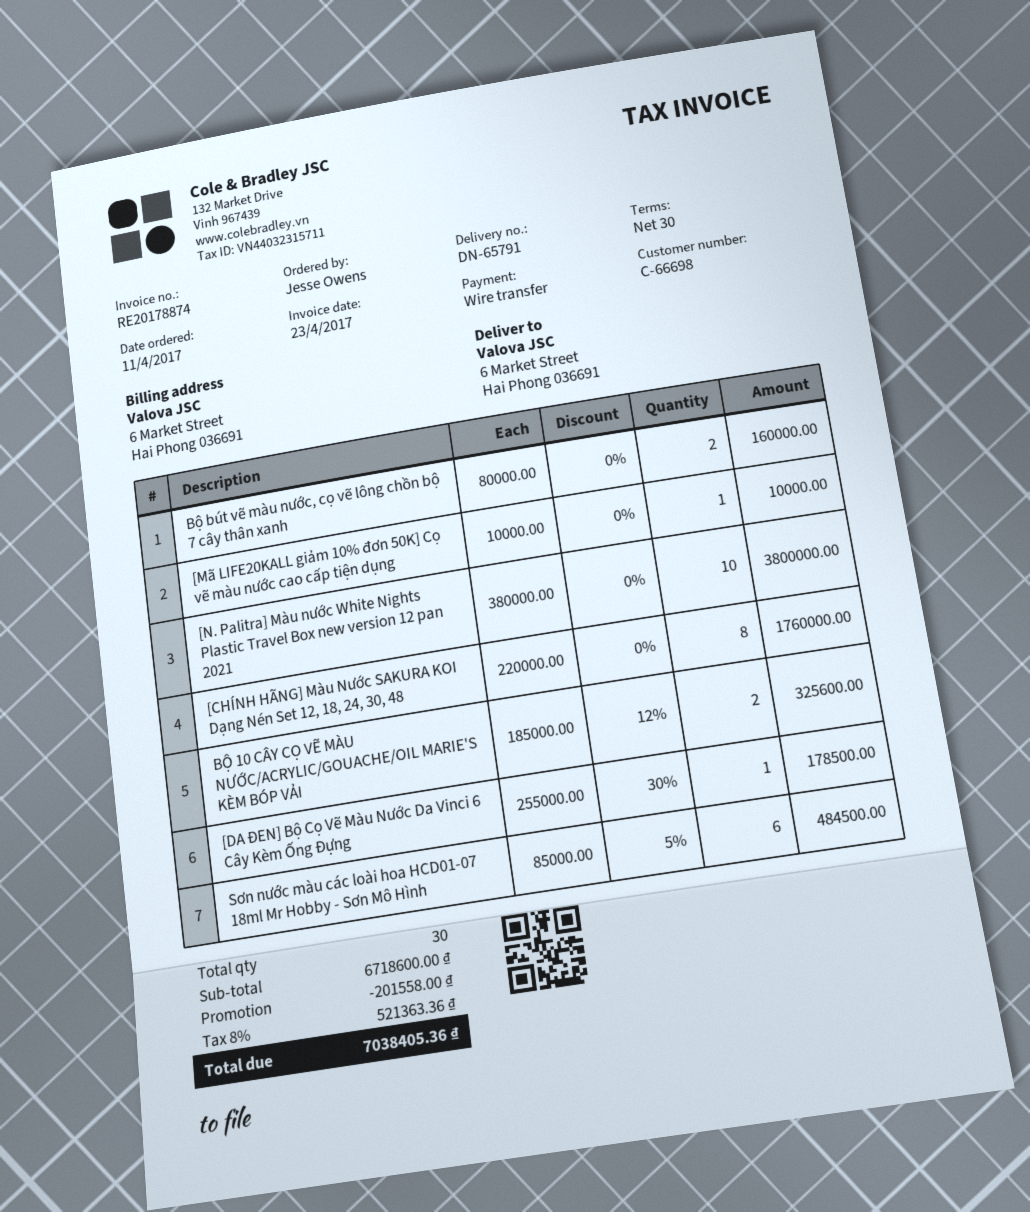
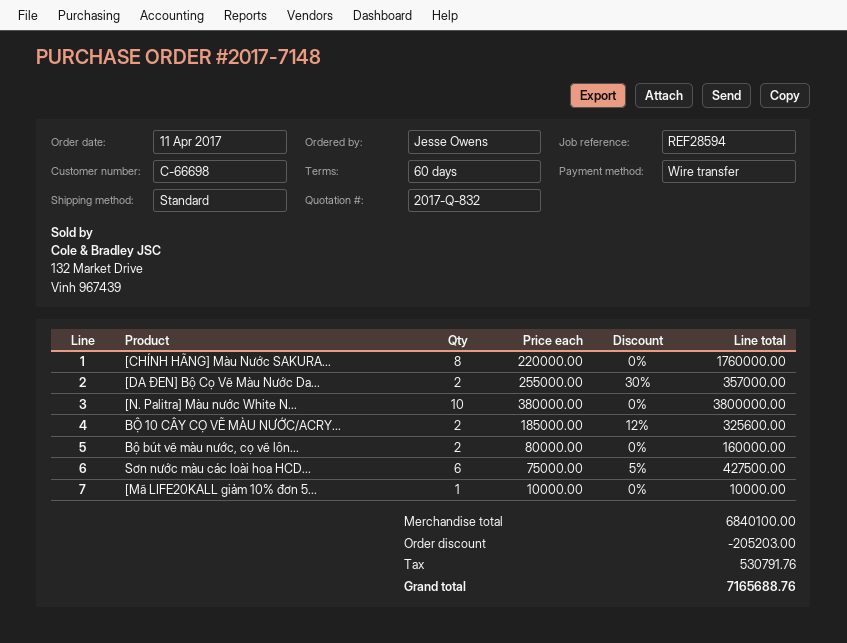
payment terms: 30 days -> 60 days
[DA ĐEN] Bộ Cọ Vẽ Màu Nước Da Vinci 6 Cây Kèm Ống Đựng: 1 x 255000.00 - 30% = 178500.00 -> 2 x 255000.00 - 30% = 357000.00
Sơn nước màu các loài hoa HCD01-07 18ml Mr Hobby - Sơn Mô Hình: 6 x 85000.00 - 5% = 484500.00 -> 6 x 75000.00 - 5% = 427500.00
subtotal: 6718600.00 -> 6840100.00
discount: 201558.00 -> 205203.00
tax: 521363.36 -> 530791.76
total: 7038405.36 -> 7165688.76

